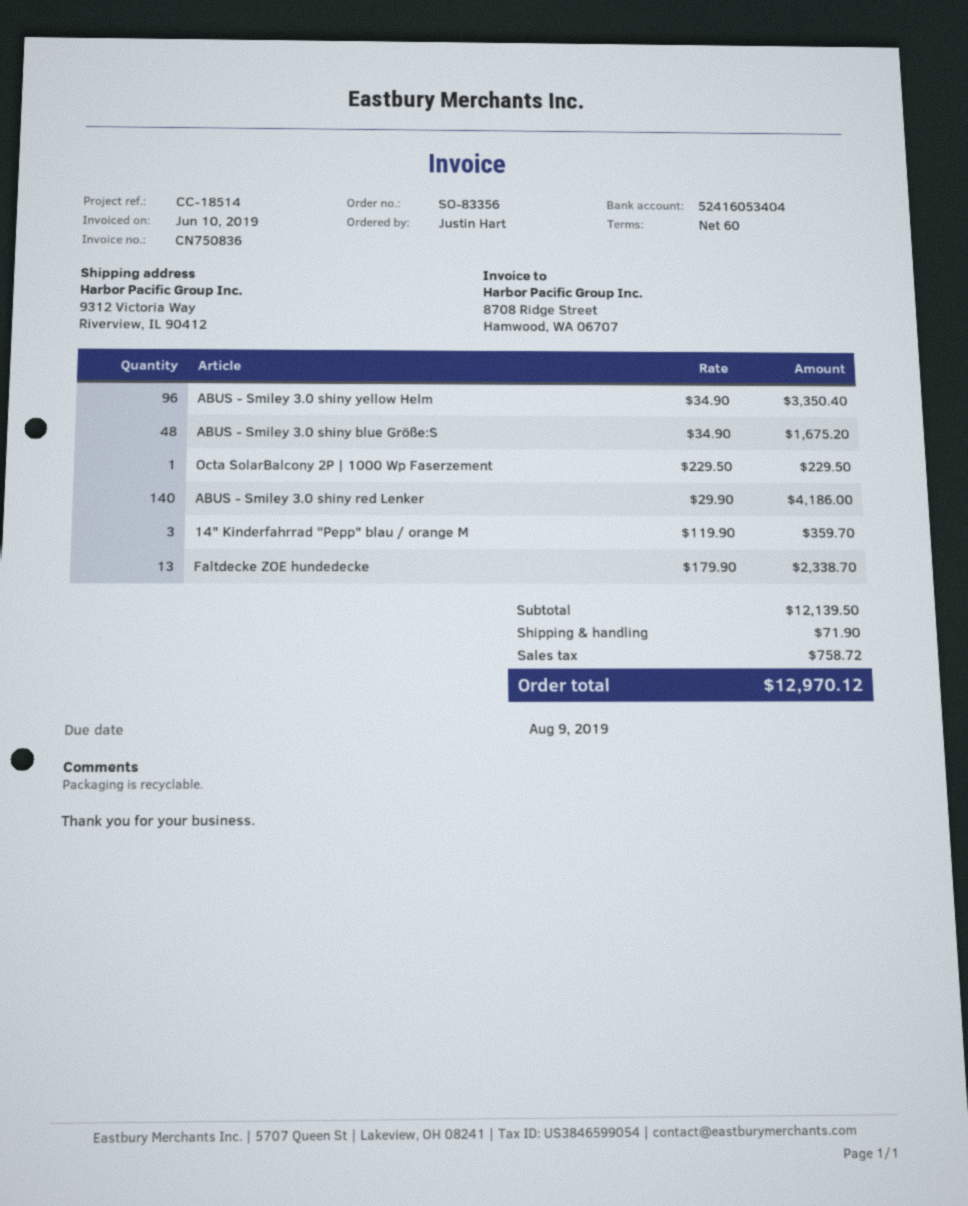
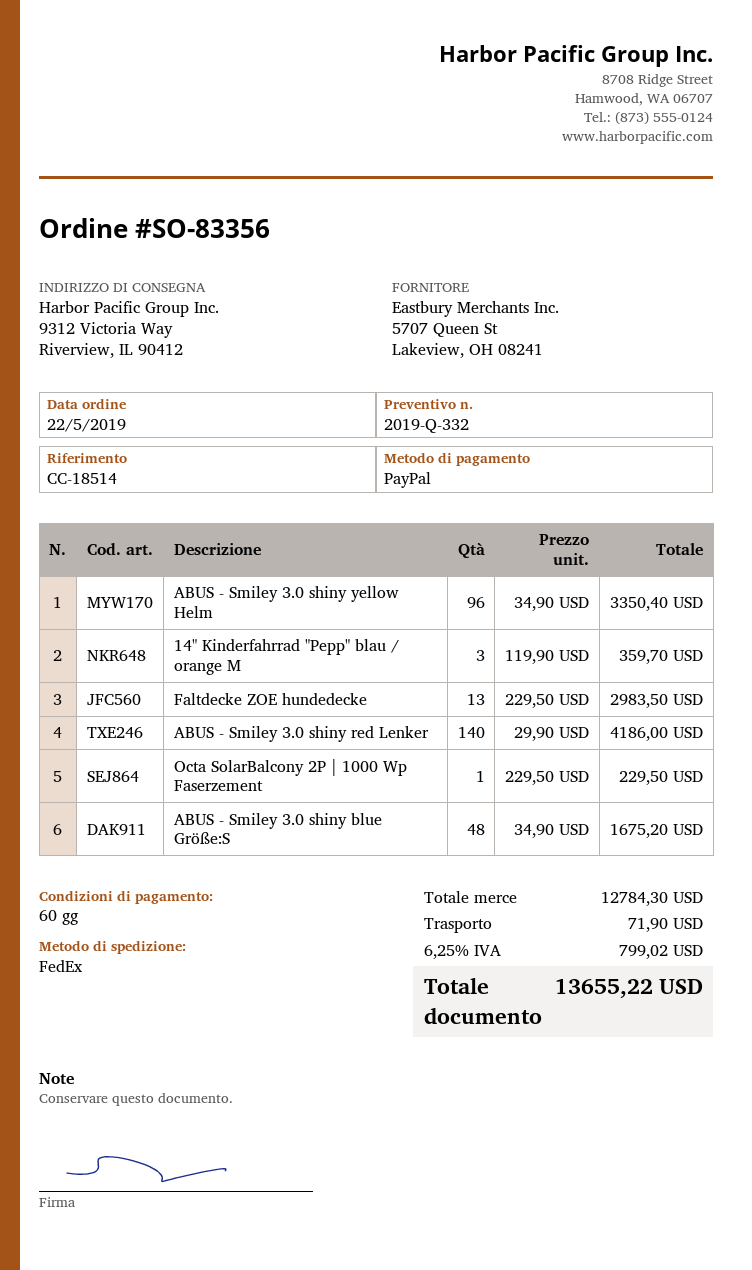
Faltdecke ZOE hundedecke: 13 x 179.90 = 2338.70 -> 13 x 229.50 = 2983.50
subtotal: 12139.50 -> 12784.30
tax: 758.72 -> 799.02
total: 12970.12 -> 13655.22

